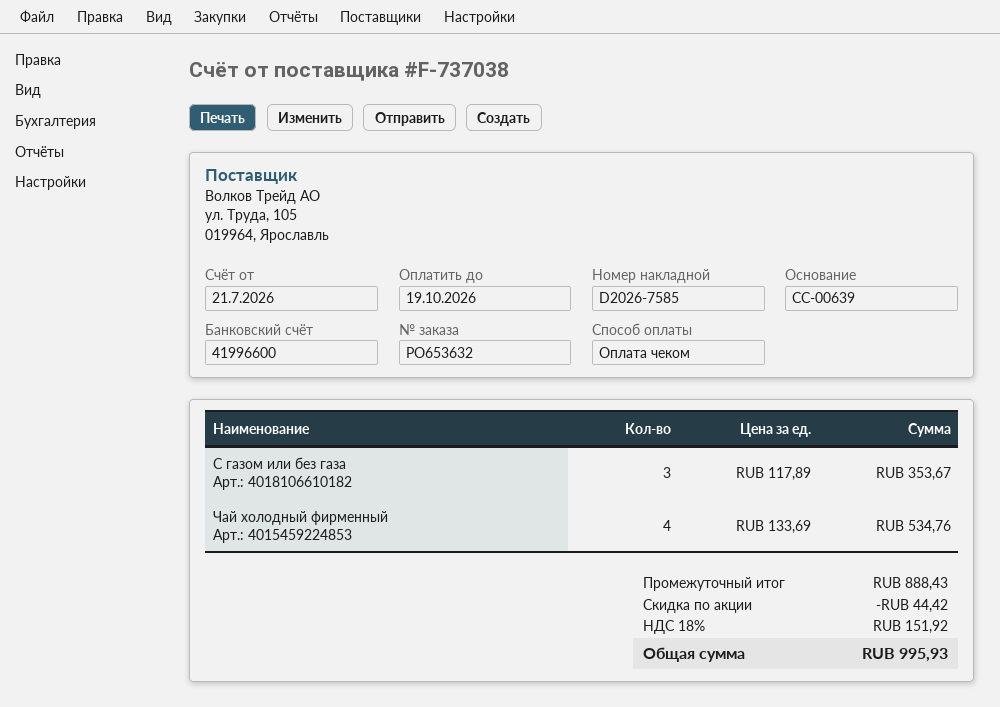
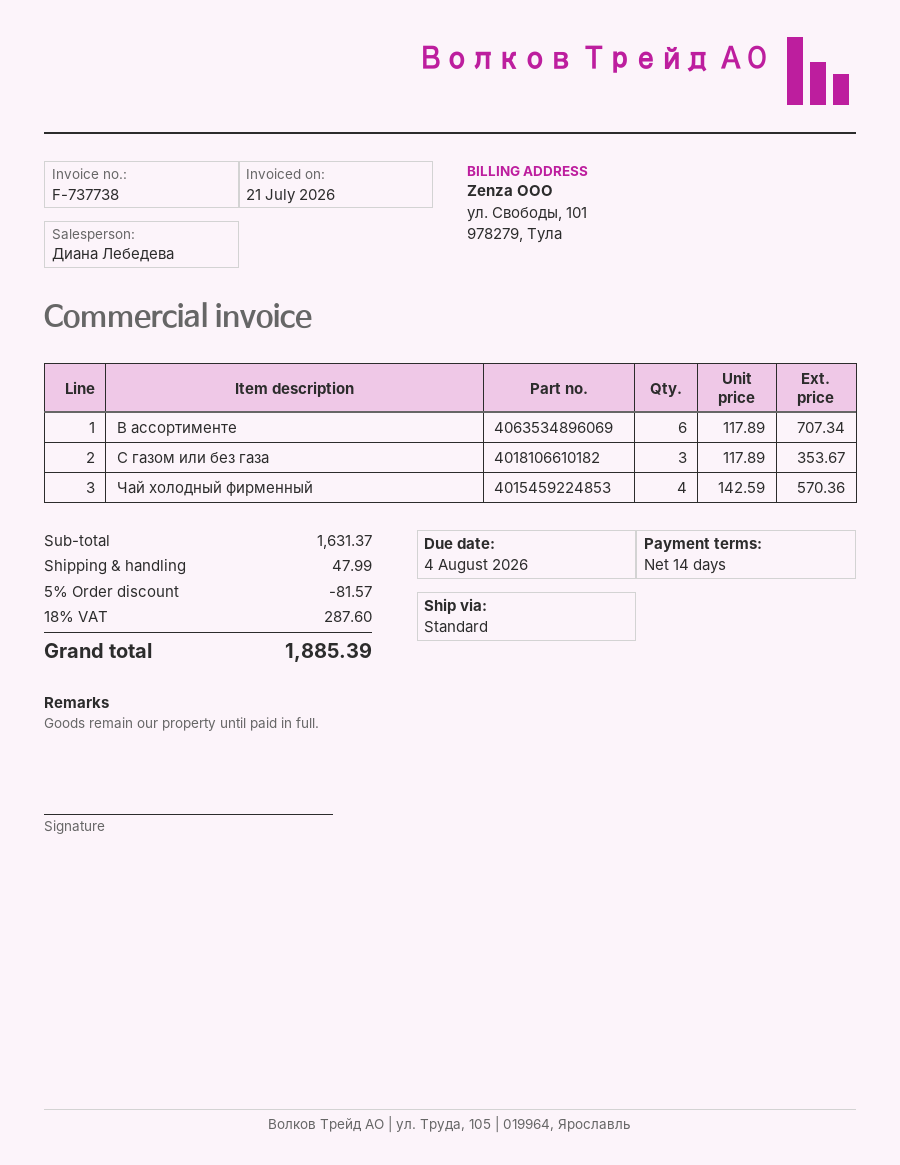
invoice number: F-737038 -> F-737738
due date: 2026-10-19 -> 2026-08-04
Чай холодный фирменный: 4 x 133.69 = 534.76 -> 4 x 142.59 = 570.36
В ассортименте: none -> 6 x 117.89 = 707.34
subtotal: 888.43 -> 1631.37
discount: 44.42 -> 81.57
shipping: none -> 47.99
tax: 18% = 151.92 -> 18% = 287.60
total: 995.93 -> 1885.39

